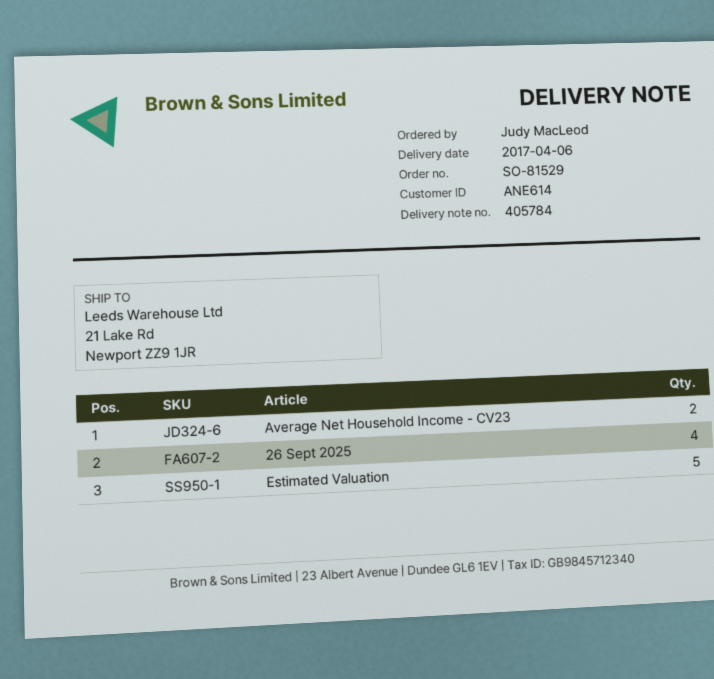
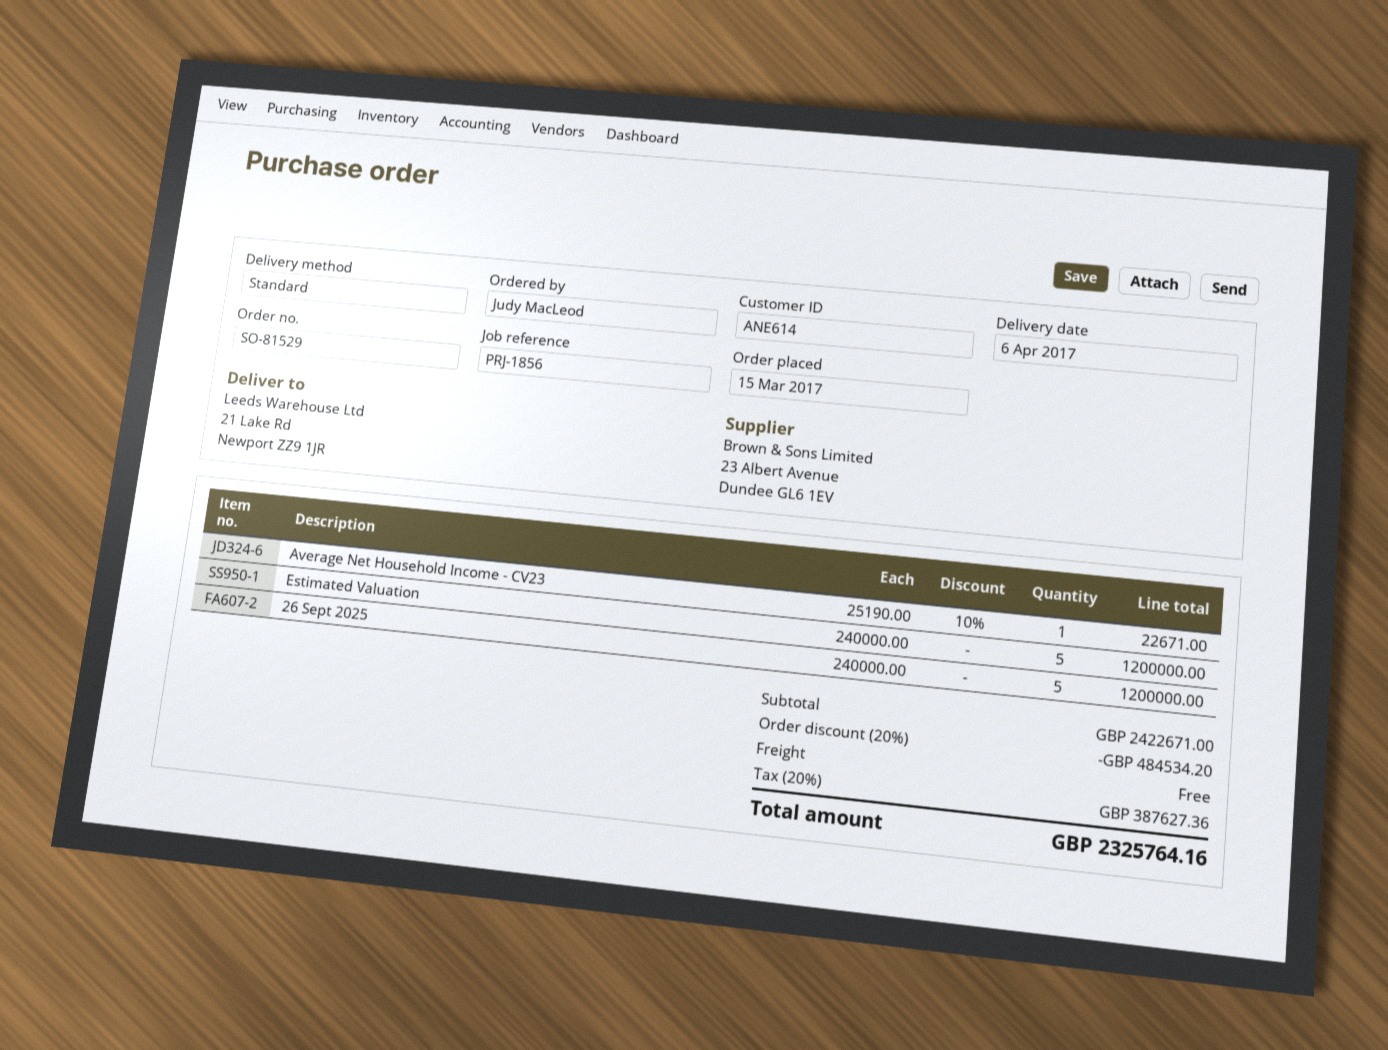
Average Net Household Income - CV23: 2 -> 1
26 Sept 2025: 4 -> 5

